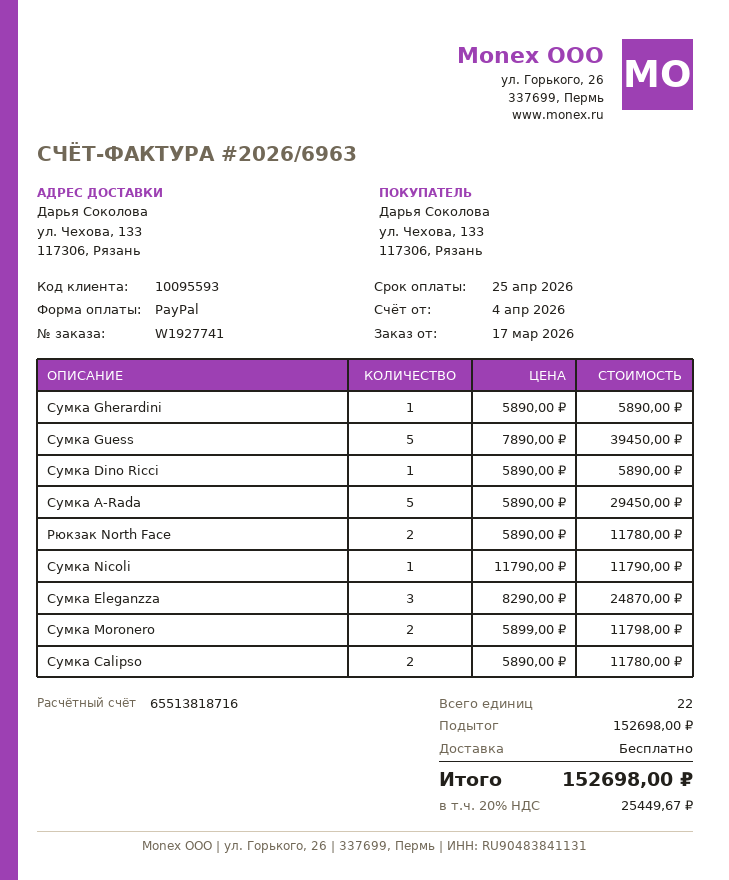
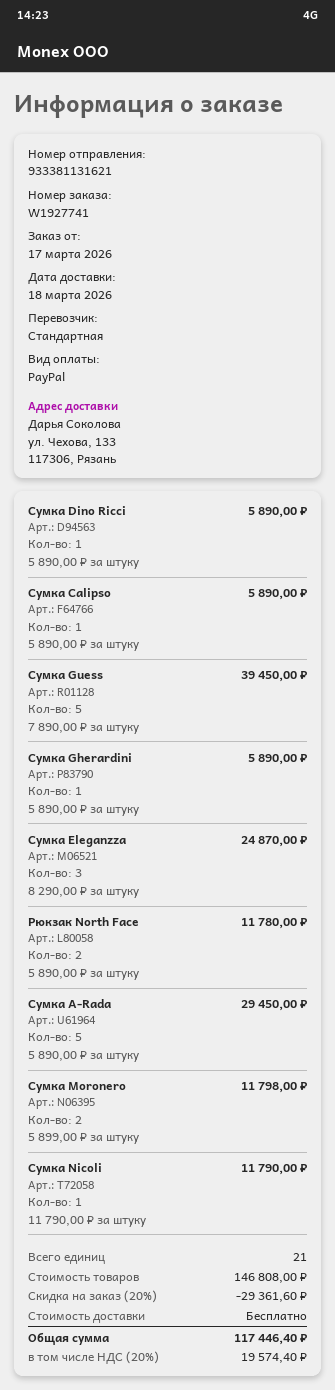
Сумка Calipso: 2 x 5890.00 = 11780.00 -> 1 x 5890.00 = 5890.00
total quantity: 22 -> 21
subtotal: 152698.00 -> 146808.00
discount: none -> 20% = 29361.60
tax: 20% = 25449.67 -> 20% = 19574.40
total: 152698.00 -> 117446.40

